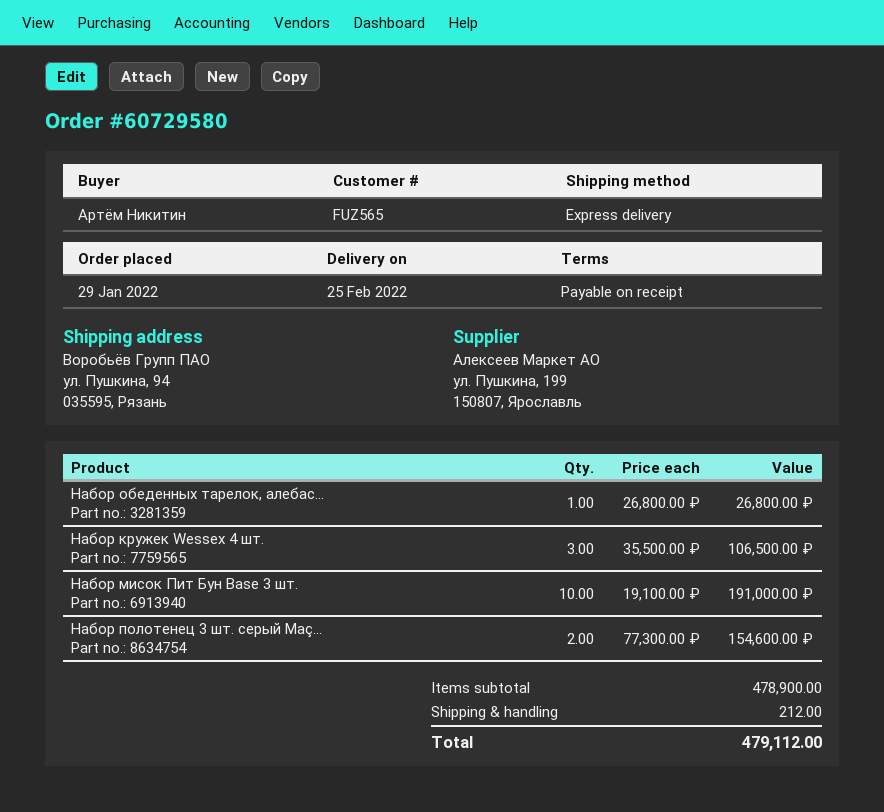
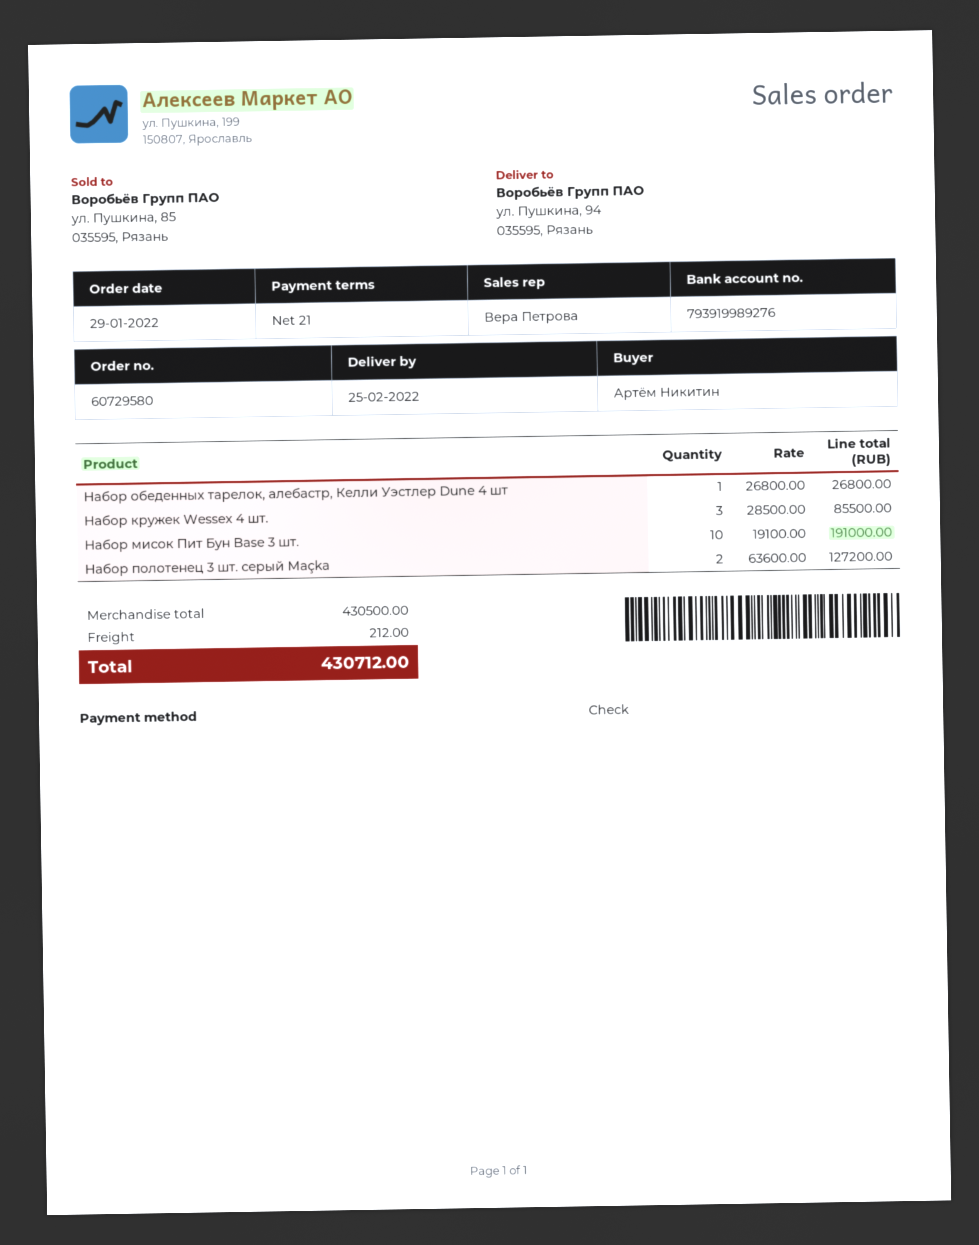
payment terms: on receipt -> 21 days
Набор кружек Wessex 4 шт.: 3 x 35500.00 = 106500.00 -> 3 x 28500.00 = 85500.00
Набор полотенец 3 шт. серый Maç...: 2 x 77300.00 = 154600.00 -> 2 x 63600.00 = 127200.00
subtotal: 478900.00 -> 430500.00
total: 479112.00 -> 430712.00

